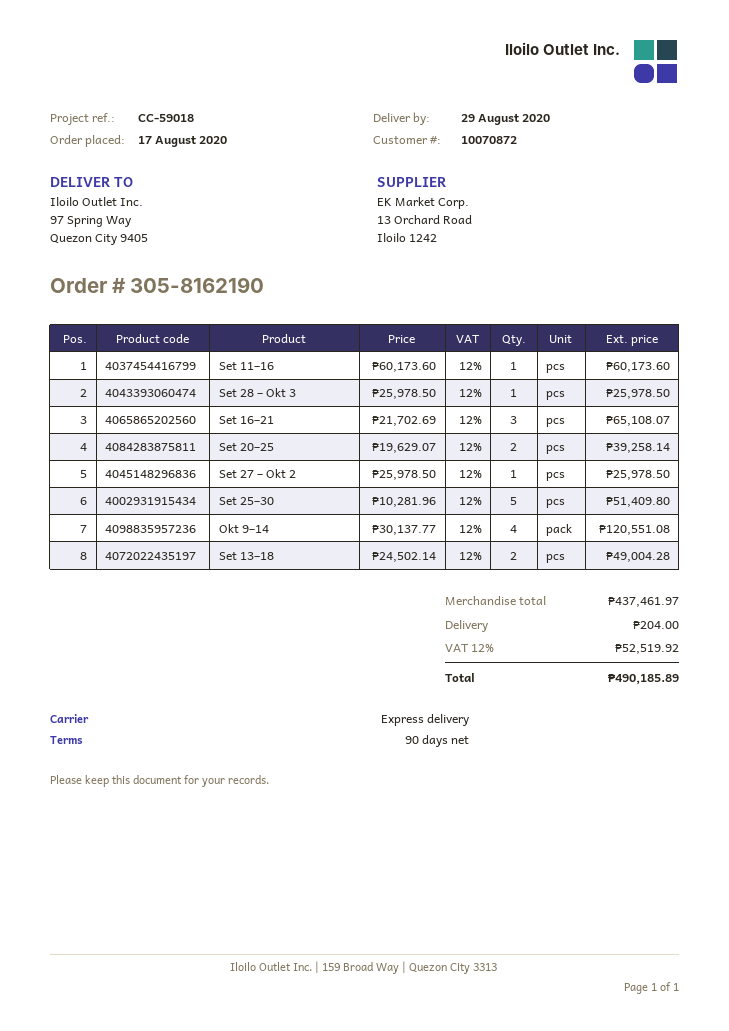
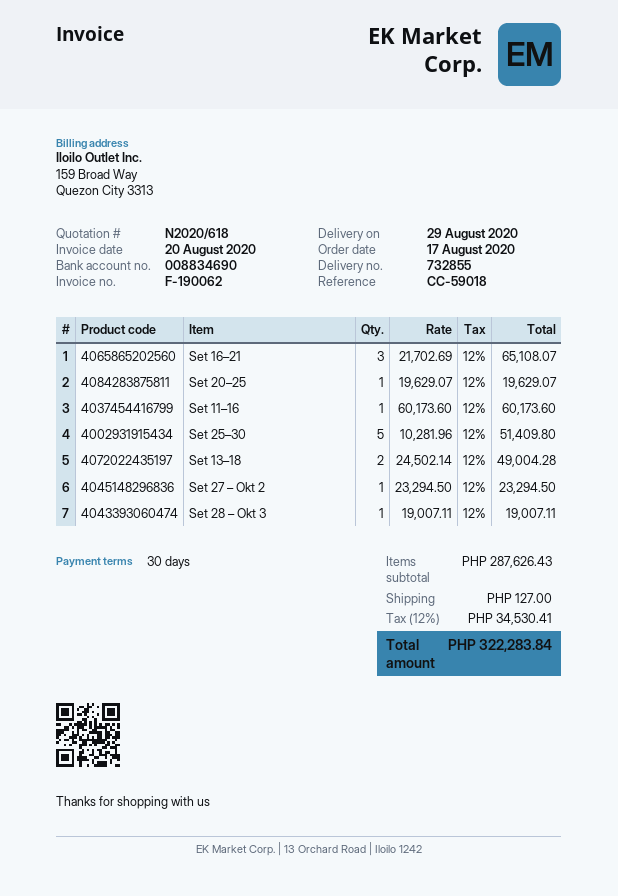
payment terms: 90 days -> 30 days
Set 28 – Okt 3: 1 x 25978.50 = 25978.50 -> 1 x 19007.11 = 19007.11
Set 20–25: 2 x 19629.07 = 39258.14 -> 1 x 19629.07 = 19629.07
Set 27 – Okt 2: 1 x 25978.50 = 25978.50 -> 1 x 23294.50 = 23294.50
Okt 9–14: 4 x 30137.77 = 120551.08 -> none
subtotal: 437461.97 -> 287626.43
shipping: 204.00 -> 127.00
tax: 12% = 52519.92 -> 12% = 34530.41
total: 490185.89 -> 322283.84

